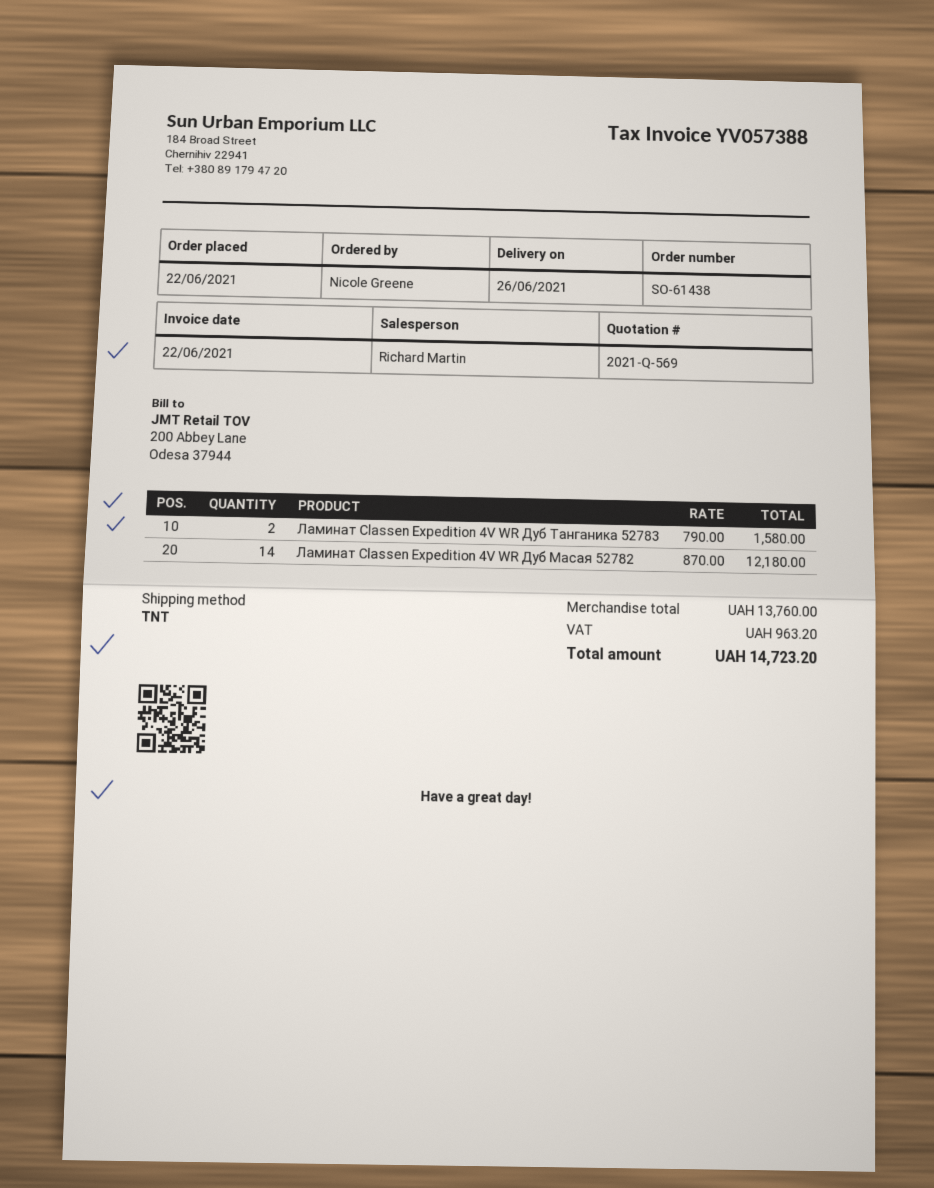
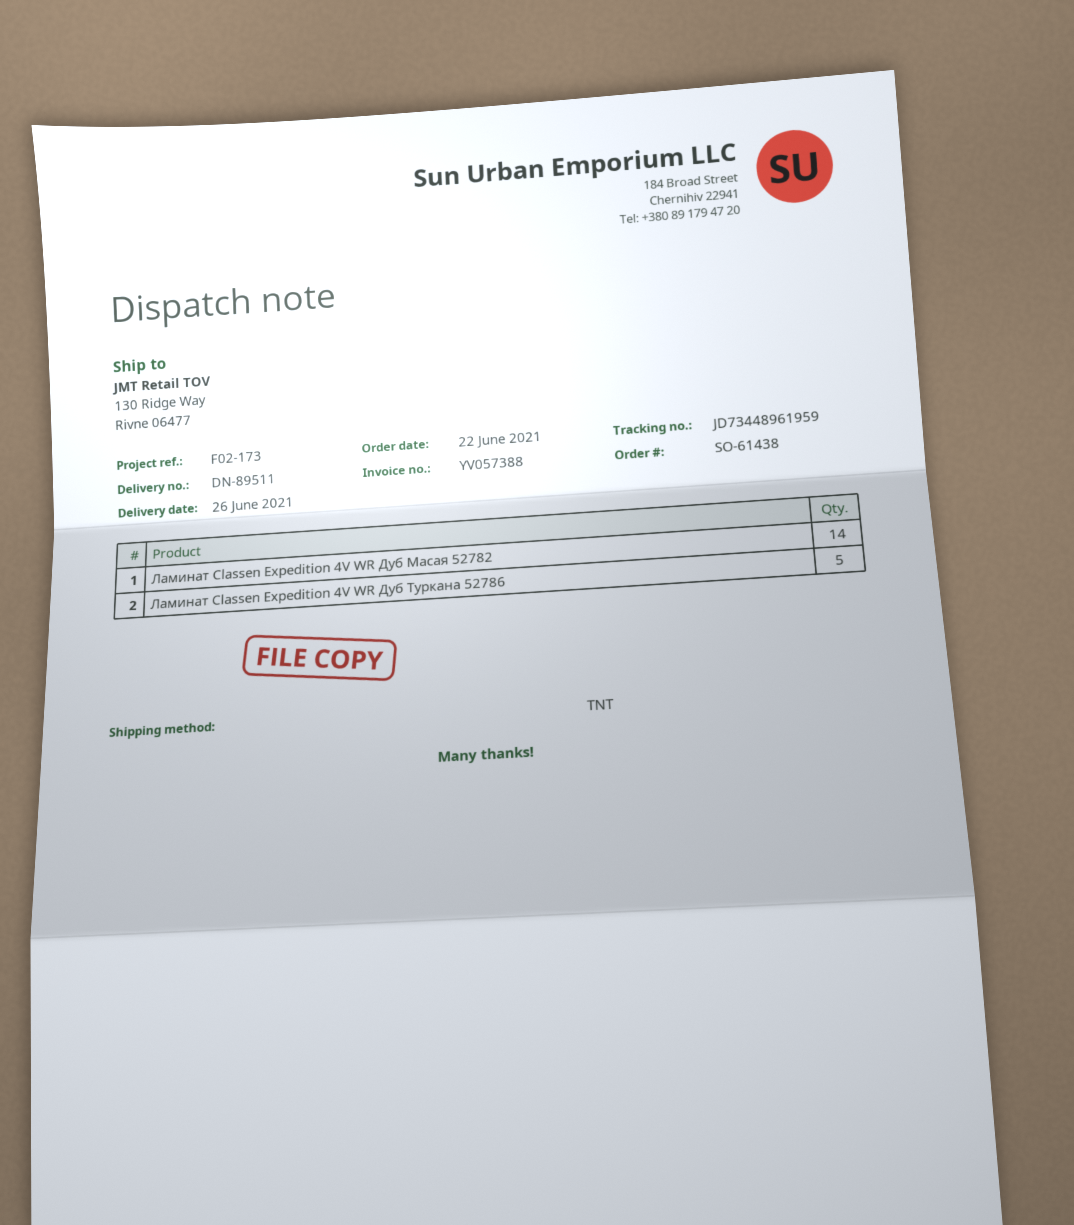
Ламинат Classen Expedition 4V WR Дуб Танганика 52783: 2 -> none
Ламинат Classen Expedition 4V WR Дуб Туркана 52786: none -> 5

